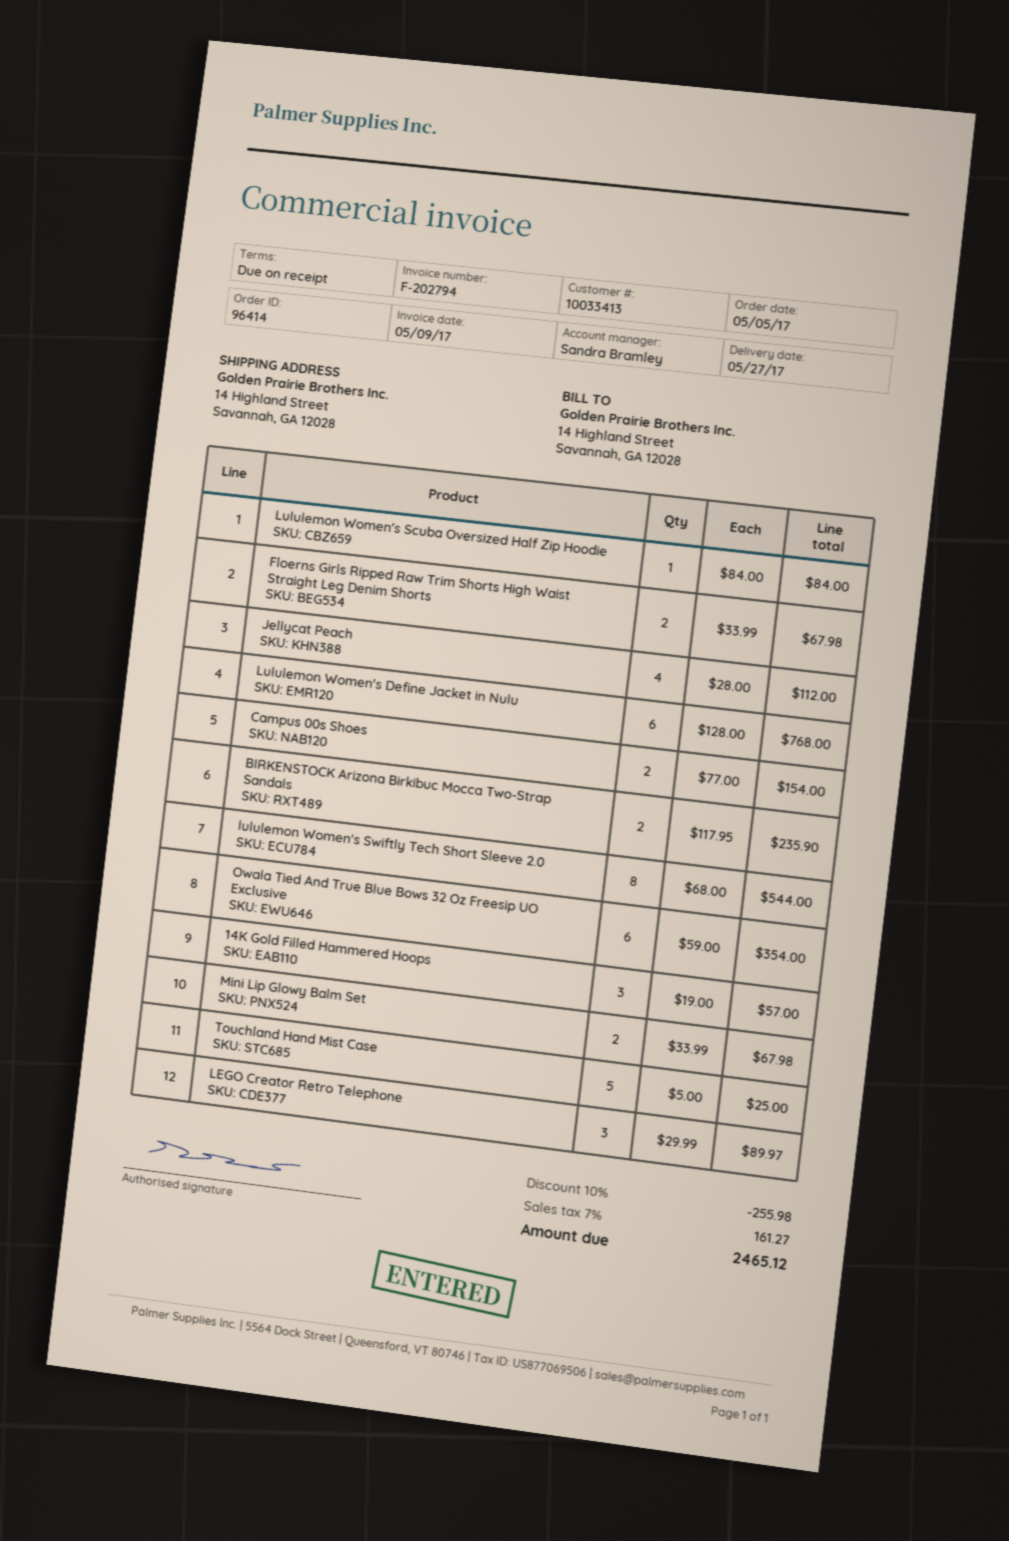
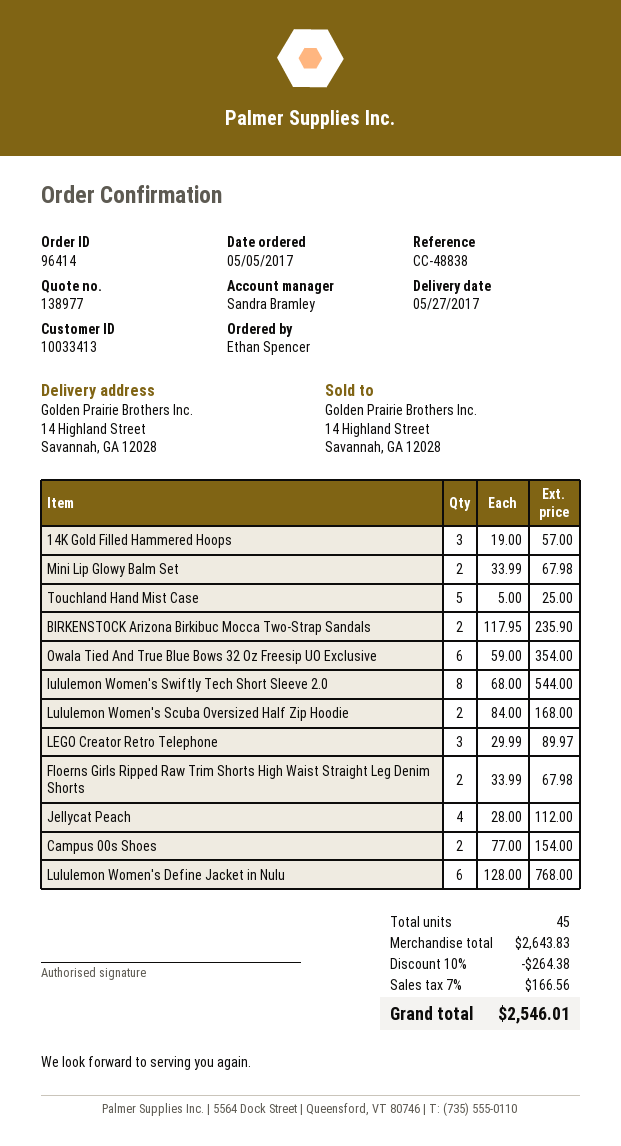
Lululemon Women's Scuba Oversized Half Zip Hoodie: 1 x 84.00 = 84.00 -> 2 x 84.00 = 168.00
discount: 10% = 255.98 -> 10% = 264.38
tax: 7% = 161.27 -> 7% = 166.56
total: 2465.12 -> 2546.01

